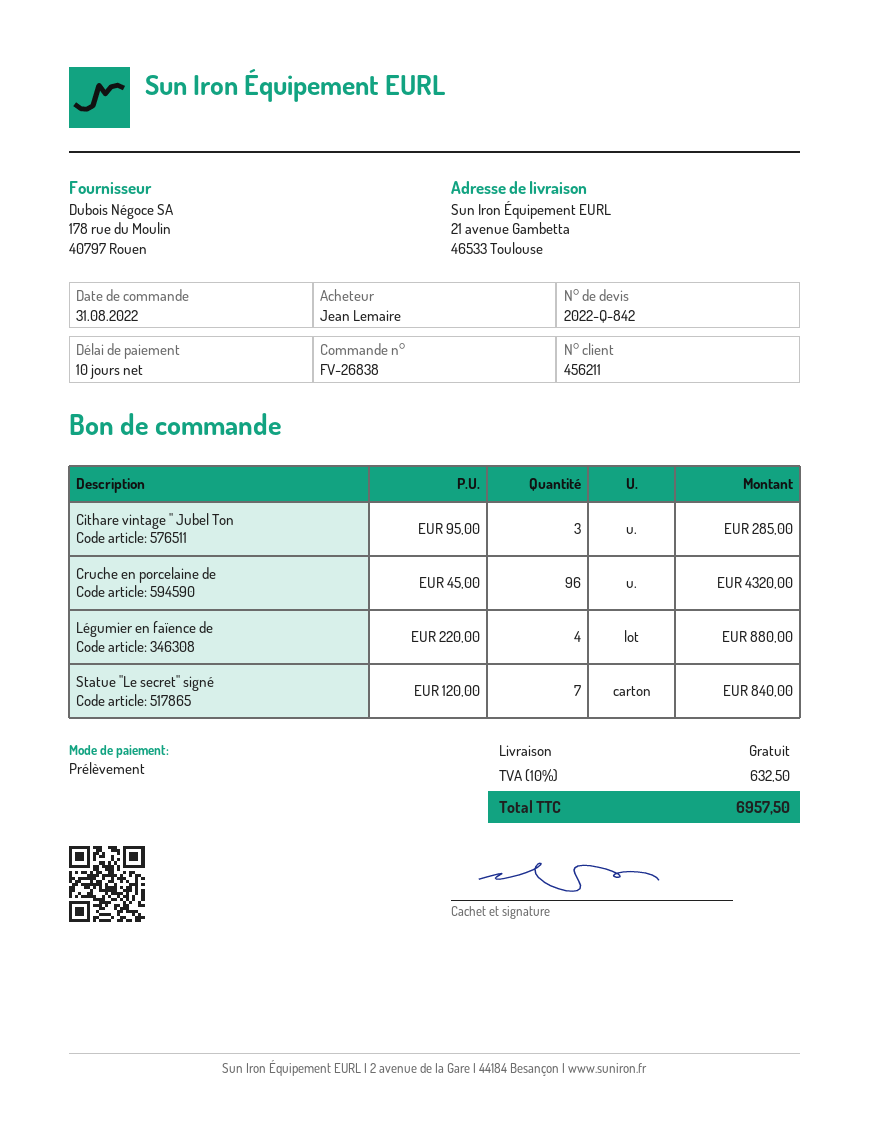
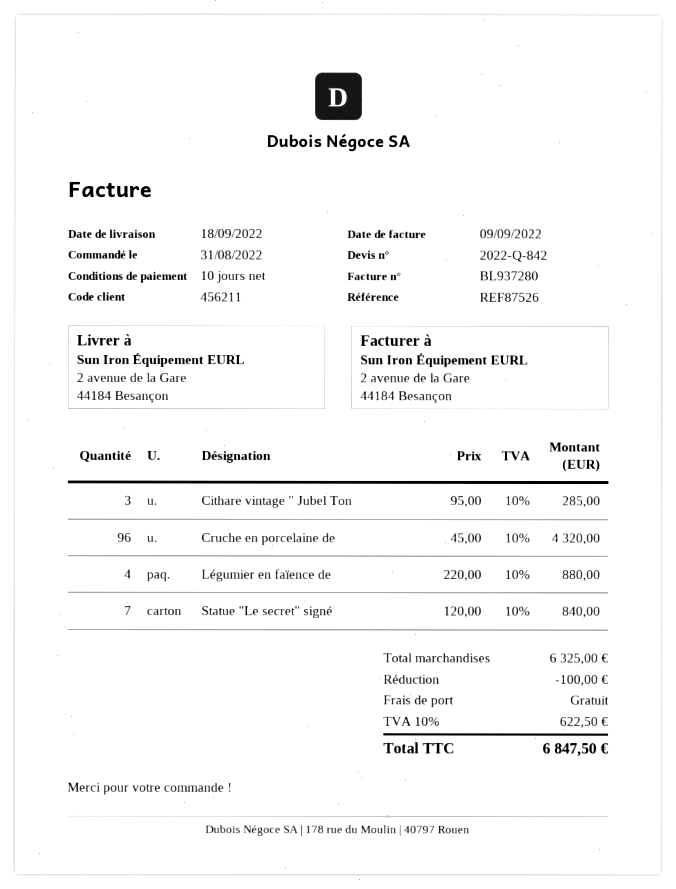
ship to: 21 avenue Gambetta, 46533 Toulouse -> 2 avenue de la Gare, 44184 Besançon
discount: none -> 100.00
tax: 10% = 632.50 -> 10% = 622.50
total: 6957.50 -> 6847.50

